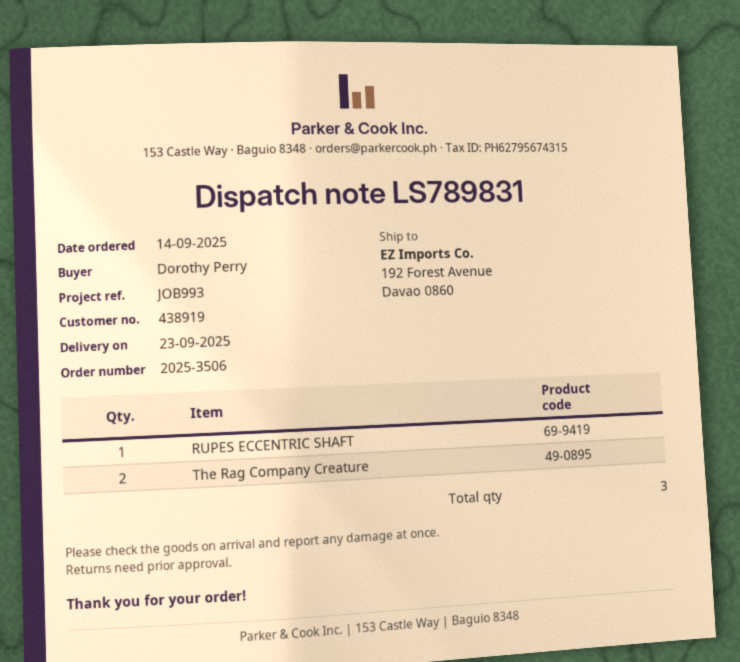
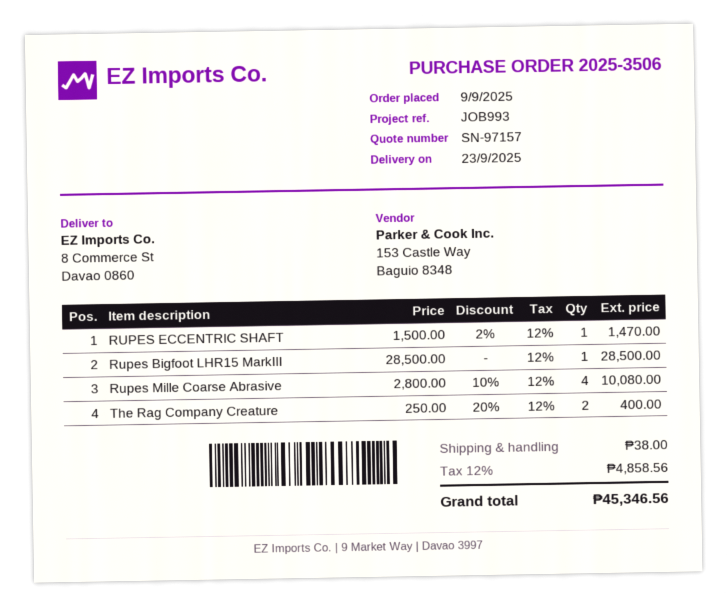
order date: 2025-09-14 -> 2025-09-09
ship to: 192 Forest Avenue, Davao 0860 -> 8 Commerce St, Davao 0860
Rupes Bigfoot LHR15 MarkIII: none -> 1
Rupes Mille Coarse Abrasive: none -> 4

